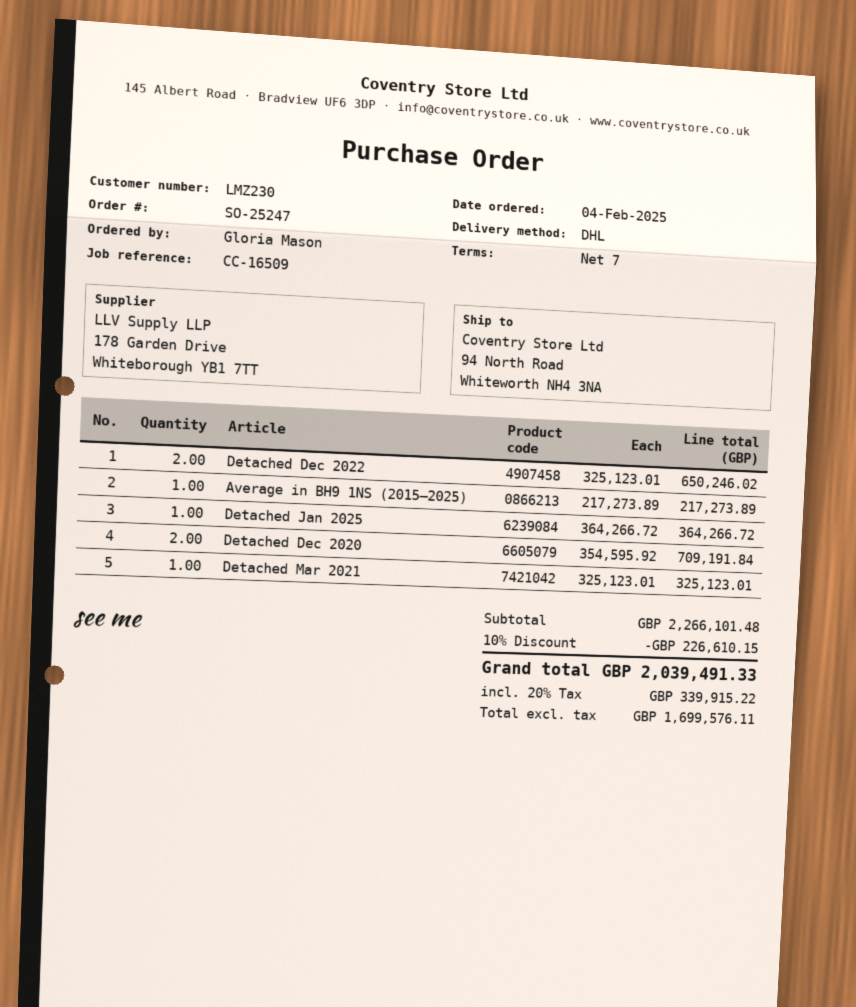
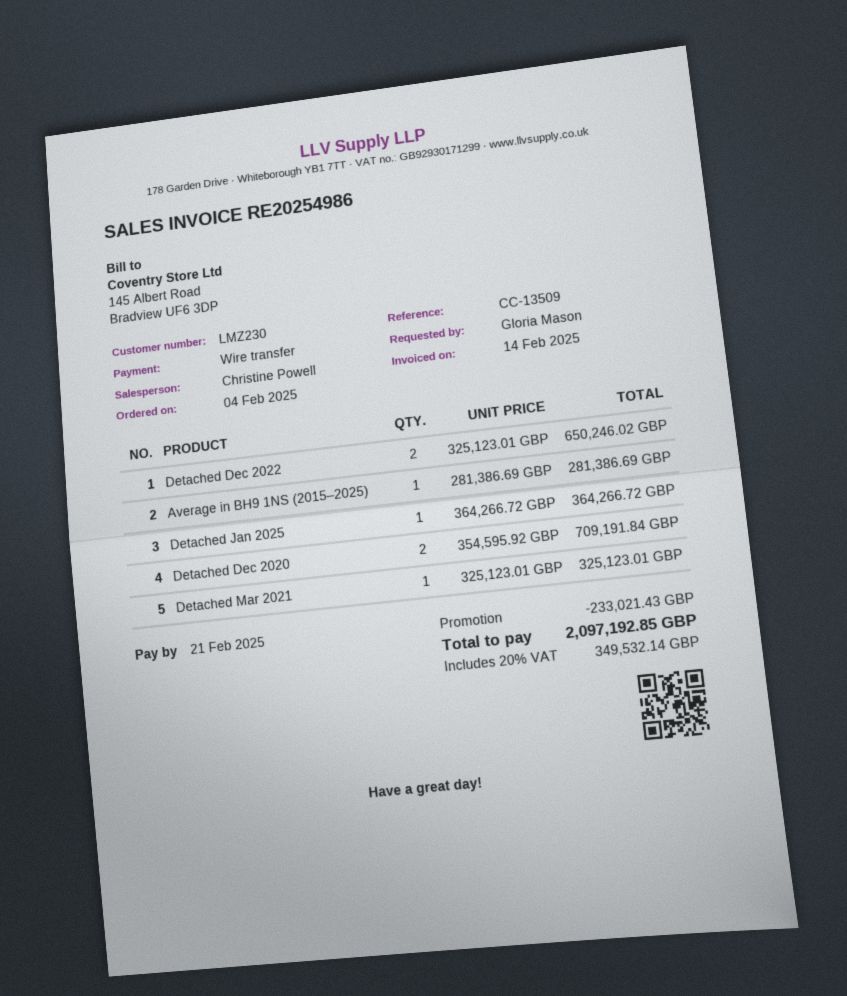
reference: CC-16509 -> CC-13509
Average in BH9 1NS (2015–2025): 1 x 217273.89 = 217273.89 -> 1 x 281386.69 = 281386.69
discount: 226610.15 -> 233021.43
tax: 20% = 339915.22 -> 20% = 349532.14
total: 2039491.33 -> 2097192.85

